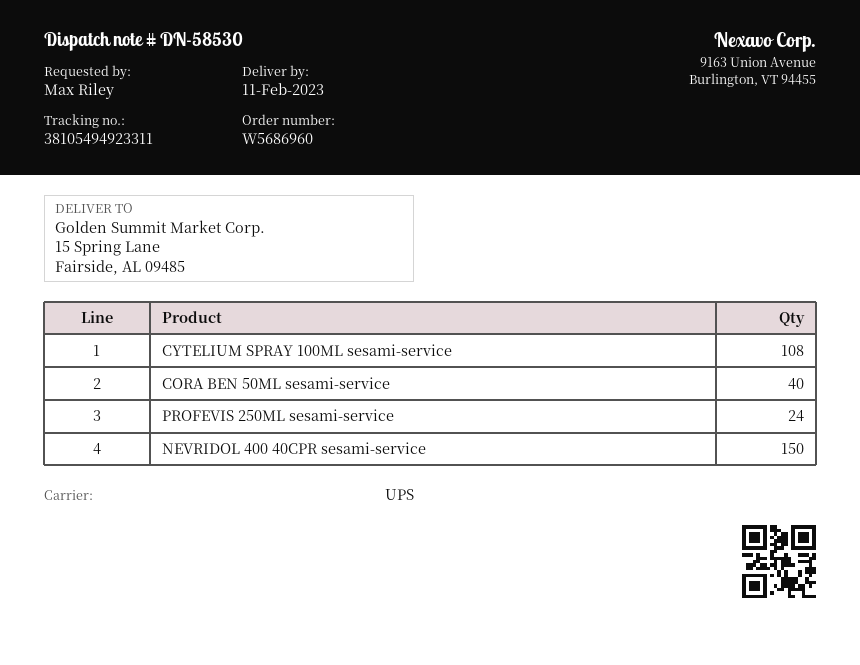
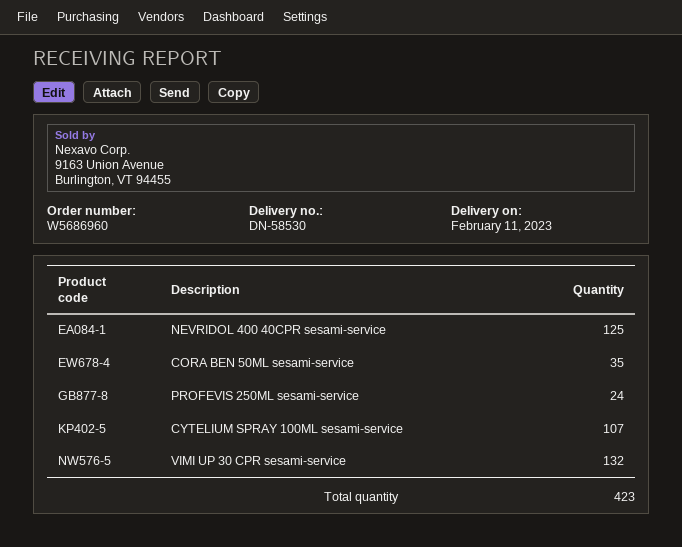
CYTELIUM SPRAY 100ML sesami-service: 108 -> 107
CORA BEN 50ML sesami-service: 40 -> 35
NEVRIDOL 400 40CPR sesami-service: 150 -> 125
VIMI UP 30 CPR sesami-service: none -> 132

